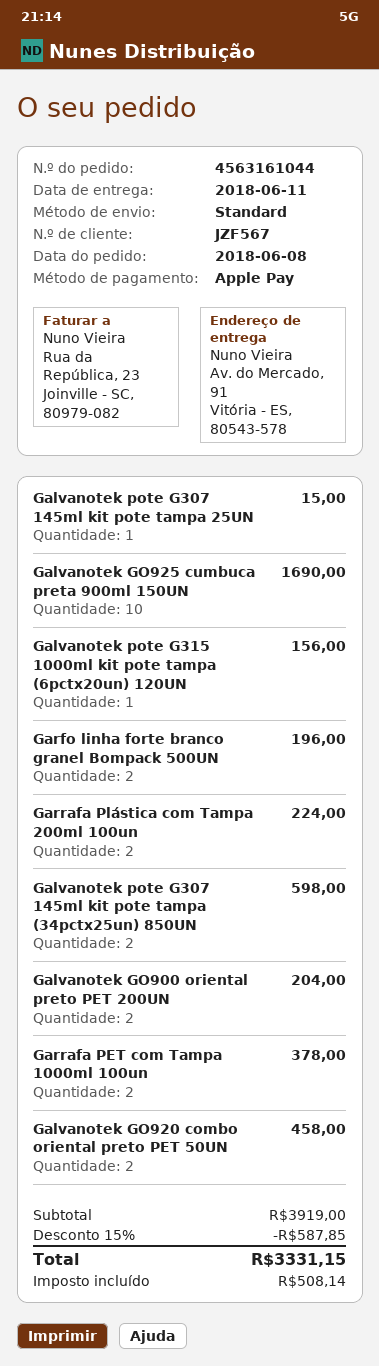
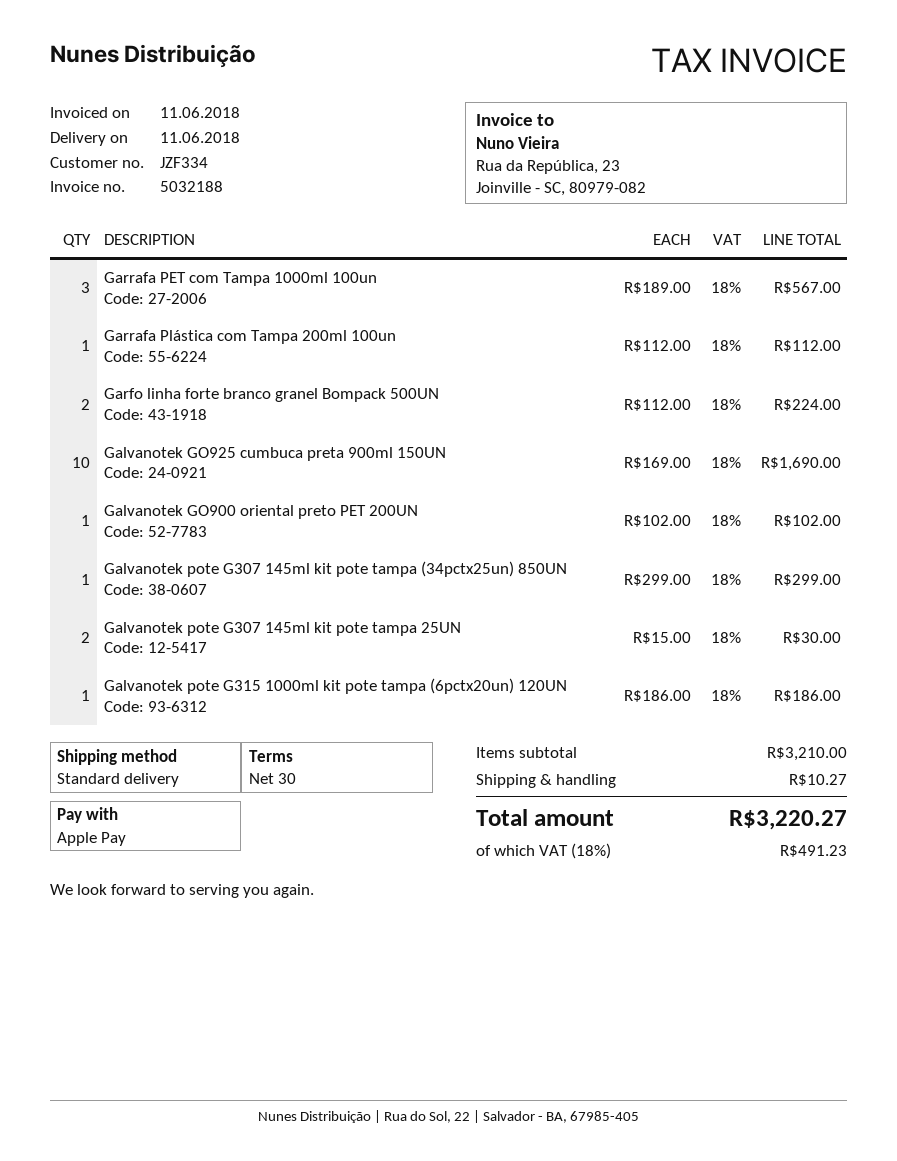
customer number: JZF567 -> JZF334
Galvanotek pote G307 145ml kit pote tampa 25UN: 1 for 15.00 -> 2 for 30.00
Galvanotek pote G315 1000ml kit pote tampa (6pctx20un) 120UN: 1 for 156.00 -> 1 for 186.00
Garfo linha forte branco granel Bompack 500UN: 2 for 196.00 -> 2 for 224.00
Garrafa Plástica com Tampa 200ml 100un: 2 for 224.00 -> 1 for 112.00
Galvanotek pote G307 145ml kit pote tampa (34pctx25un) 850UN: 2 for 598.00 -> 1 for 299.00
Galvanotek GO900 oriental preto PET 200UN: 2 for 204.00 -> 1 for 102.00
Garrafa PET com Tampa 1000ml 100un: 2 for 378.00 -> 3 for 567.00
Galvanotek GO920 combo oriental preto PET 50UN: 2 for 458.00 -> none
subtotal: 3919.00 -> 3210.00
discount: 15% = 587.85 -> none
shipping: none -> 10.27
tax: 508.14 -> 491.23
total: 3331.15 -> 3220.27

